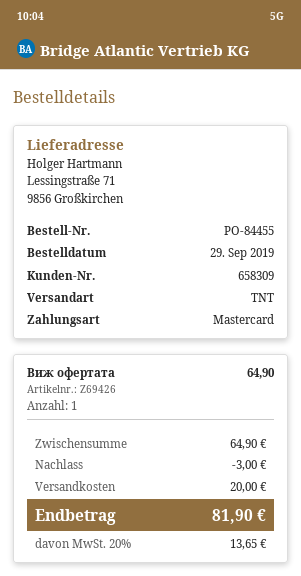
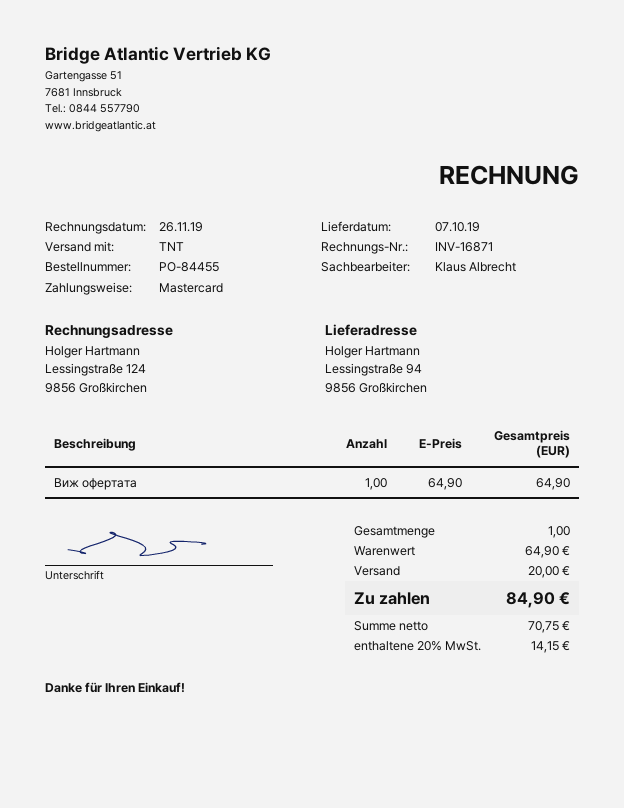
ship to: Lessingstraße 71, 9856 Großkirchen -> Lessingstraße 94, 9856 Großkirchen
discount: 3.00 -> none
tax: 20% = 13.65 -> 20% = 14.15
total: 81.90 -> 84.90

